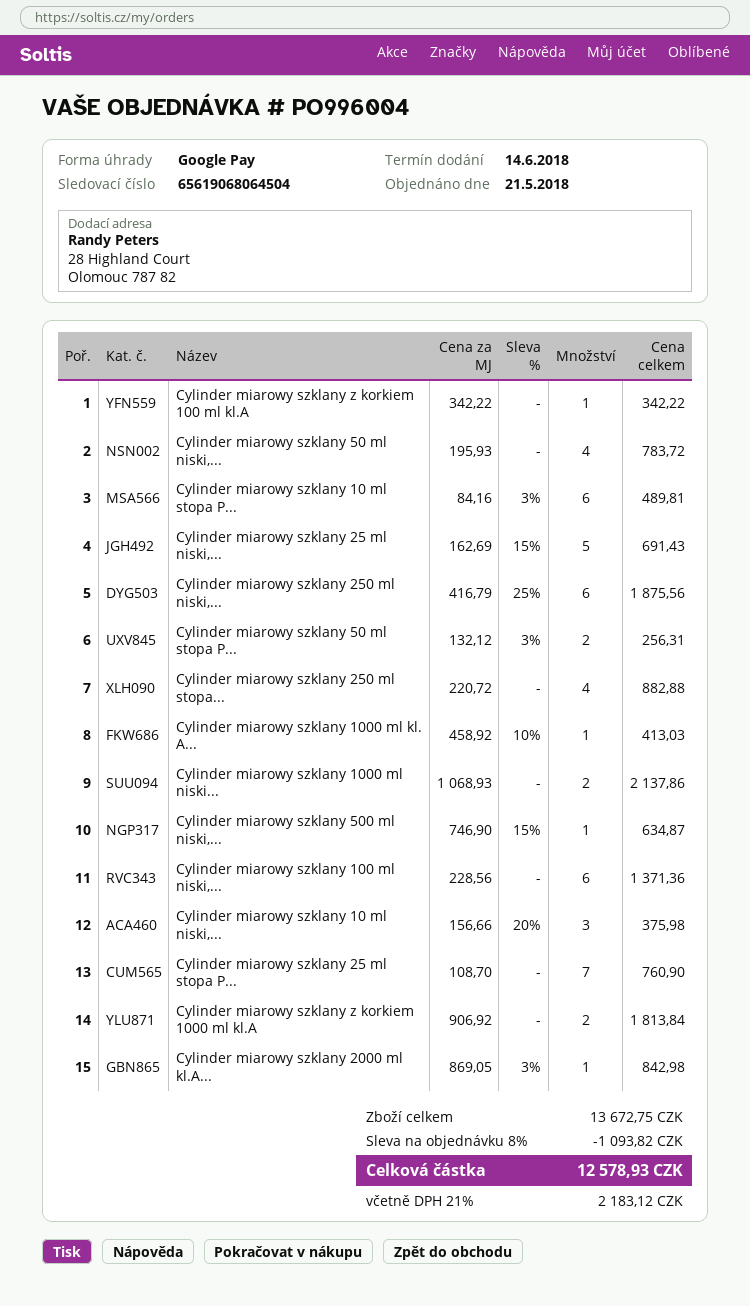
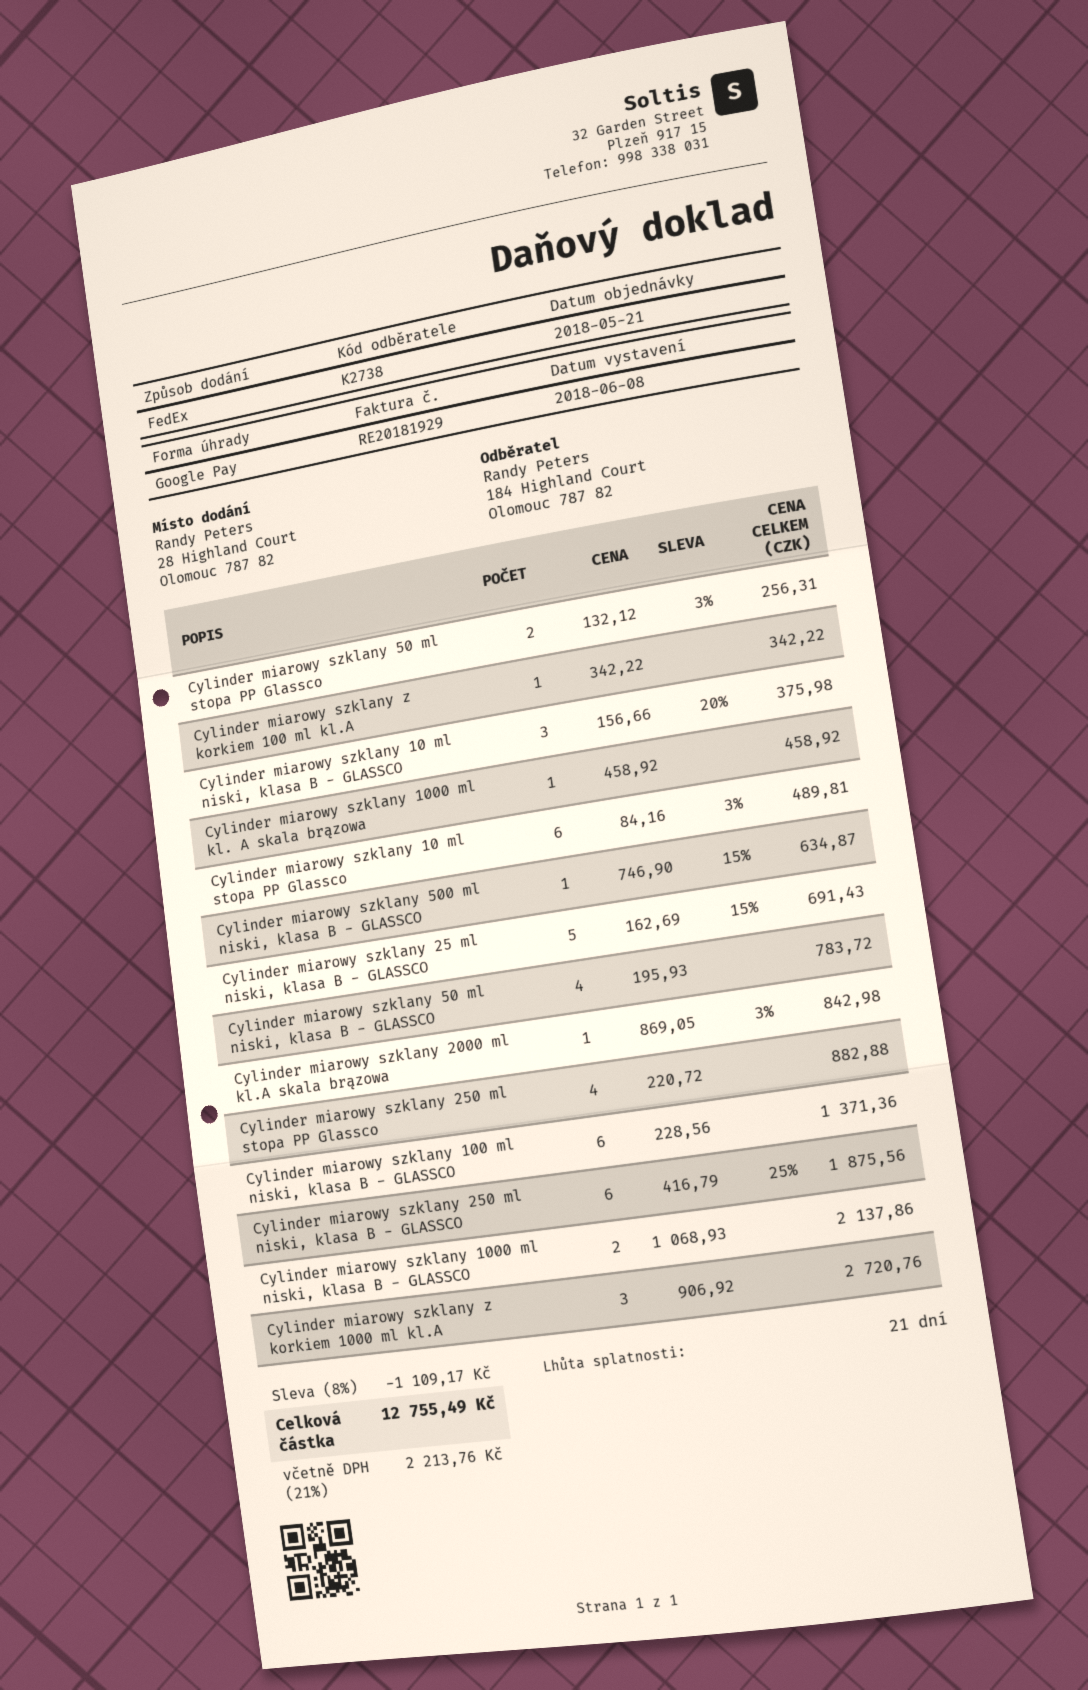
Cylinder miarowy szklany 1000 ml kl. A...: 1 x 458.92 - 10% = 413.03 -> 1 x 458.92 = 458.92
Cylinder miarowy szklany 25 ml stopa P...: 7 x 108.70 = 760.90 -> none
Cylinder miarowy szklany z korkiem 1000 ml kl.A: 2 x 906.92 = 1813.84 -> 3 x 906.92 = 2720.76
discount: 8% = 1093.82 -> 8% = 1109.17
tax: 21% = 2183.12 -> 21% = 2213.76
total: 12578.93 -> 12755.49

